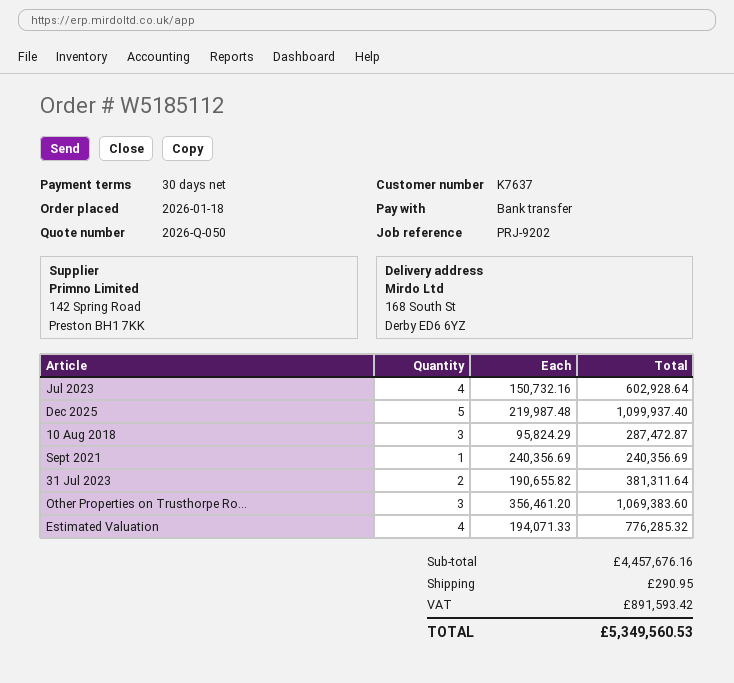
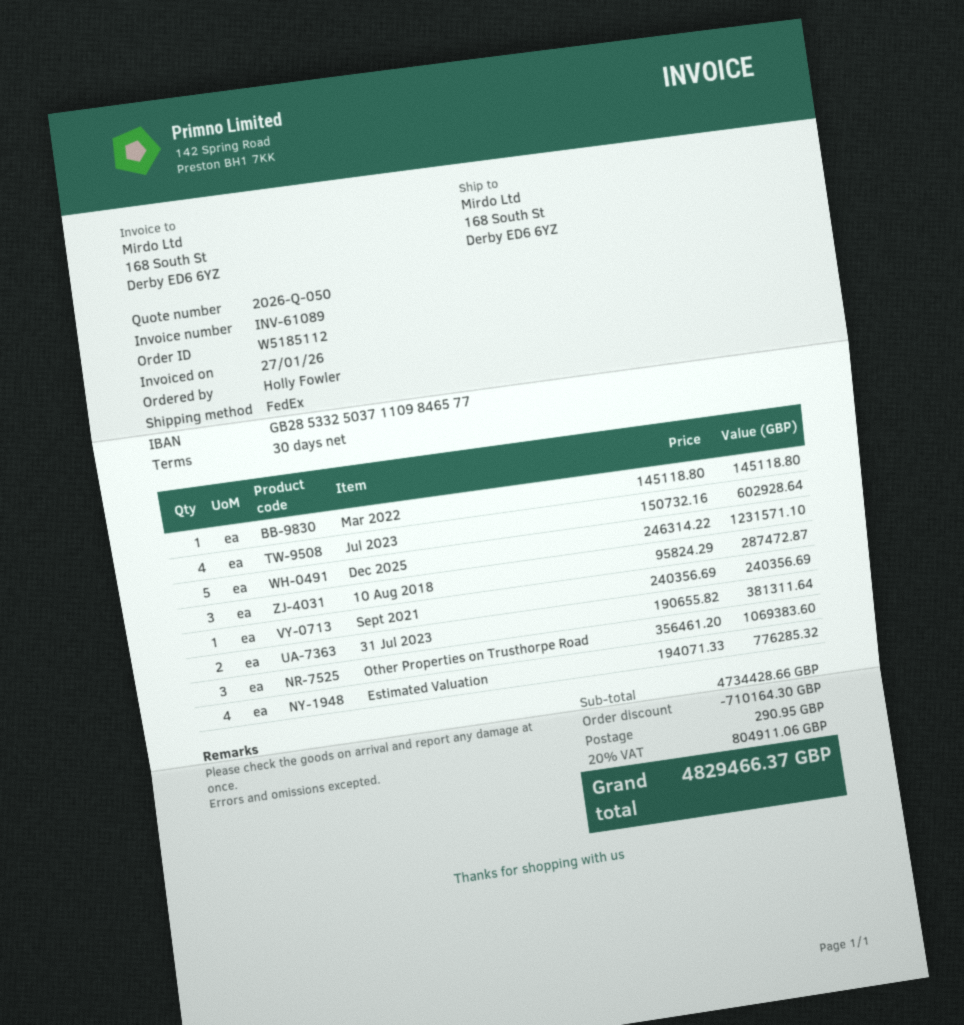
Dec 2025: 5 x 219987.48 = 1099937.40 -> 5 x 246314.22 = 1231571.10
Mar 2022: none -> 1 x 145118.80 = 145118.80
subtotal: 4457676.16 -> 4734428.66
discount: none -> 710164.30
tax: 891593.42 -> 804911.06
total: 5349560.53 -> 4829466.37

